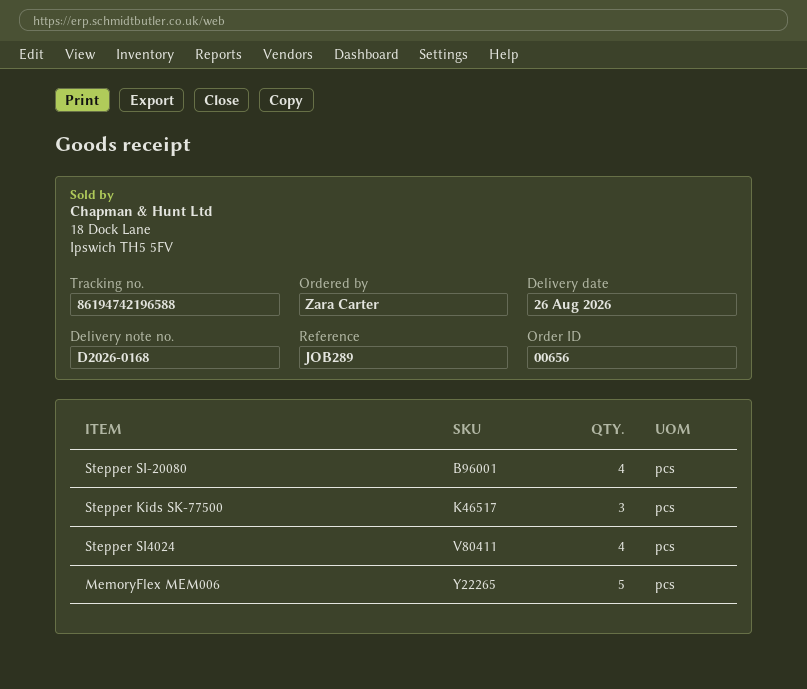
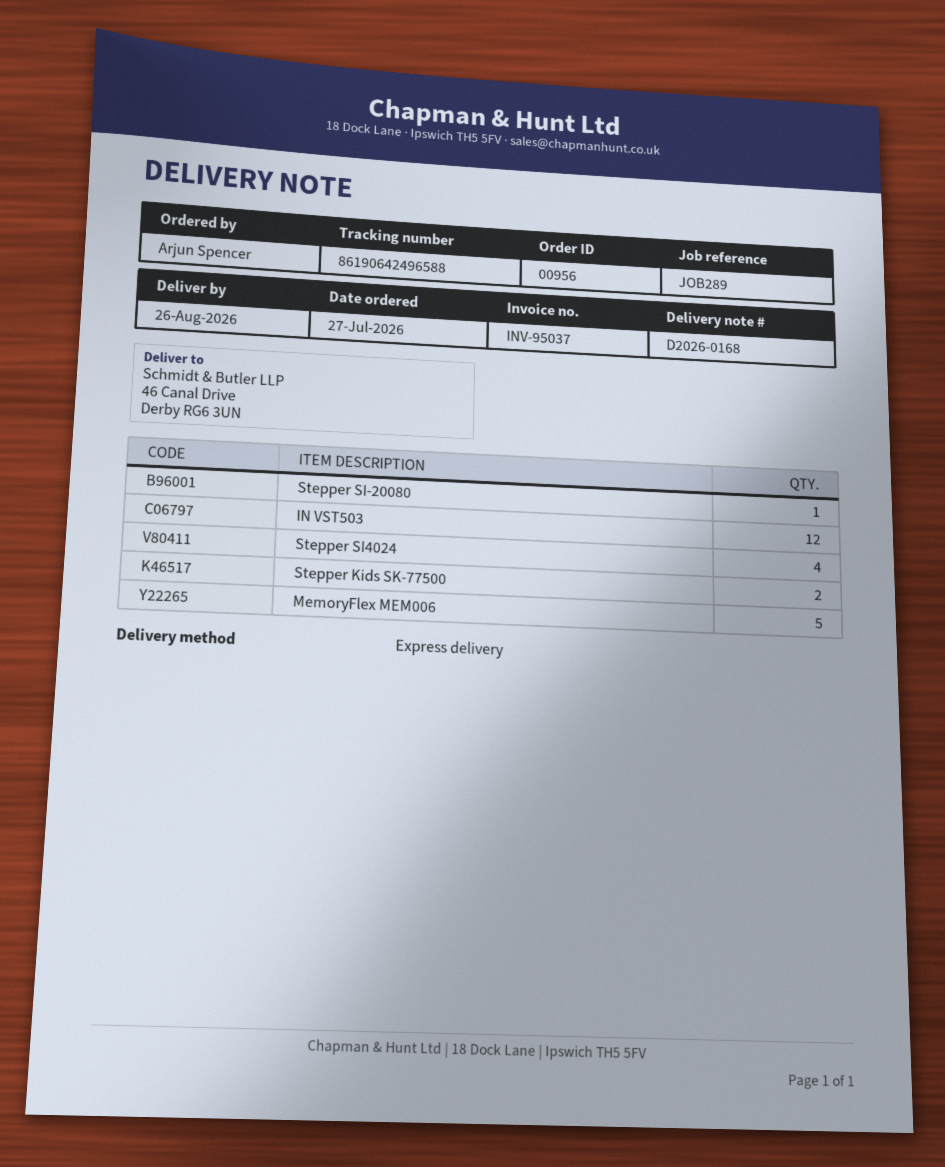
order number: 00656 -> 00956
ordered by: Zara Carter -> Arjun Spencer
tracking number: 86194742196588 -> 86190642496588
Stepper SI-20080: 4 -> 1
Stepper Kids SK-77500: 3 -> 2
IN VST503: none -> 12

